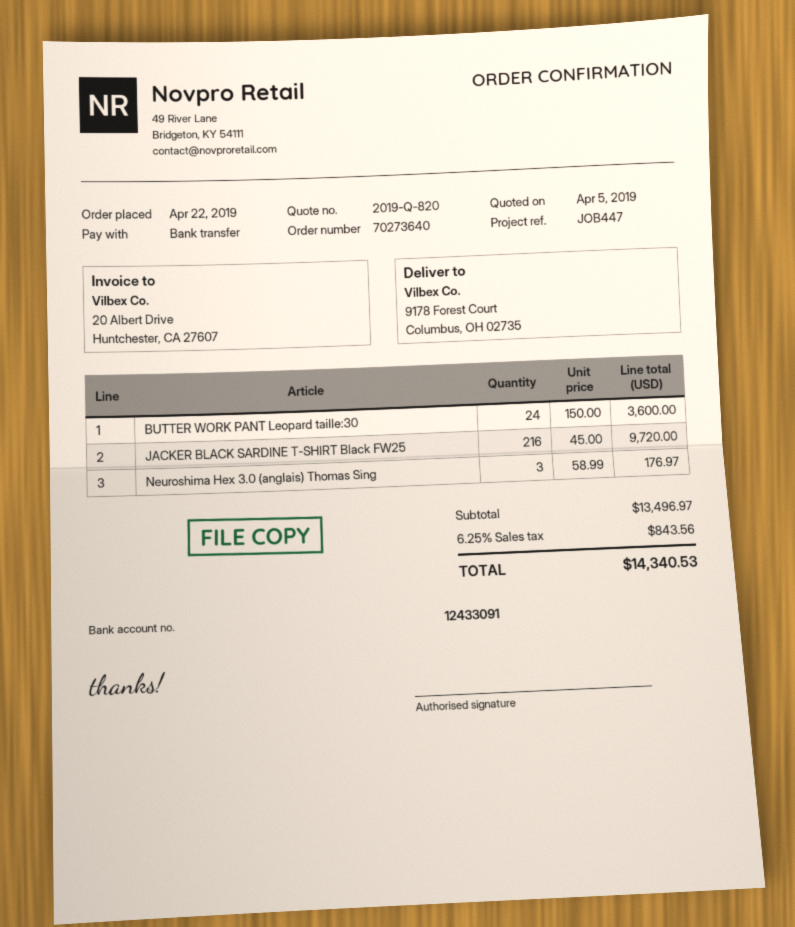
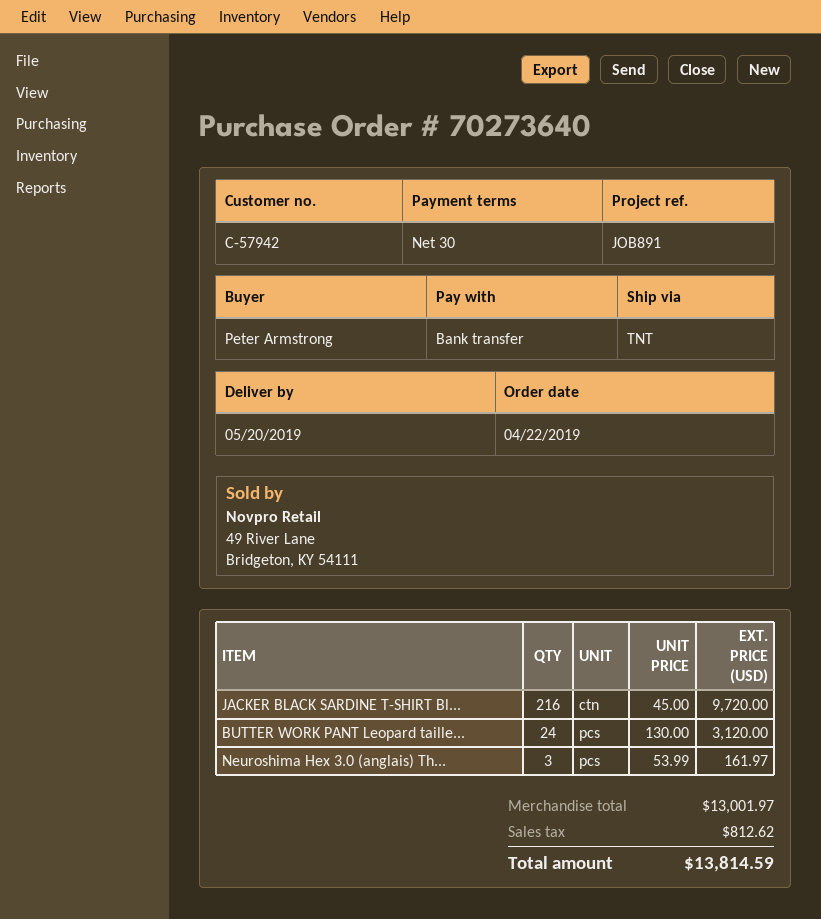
reference: JOB447 -> JOB891
BUTTER WORK PANT Leopard taille:30: 24 x 150.00 = 3600.00 -> 24 x 130.00 = 3120.00
Neuroshima Hex 3.0 (anglais) Thomas Sing: 3 x 58.99 = 176.97 -> 3 x 53.99 = 161.97
subtotal: 13496.97 -> 13001.97
tax: 843.56 -> 812.62
total: 14340.53 -> 13814.59

